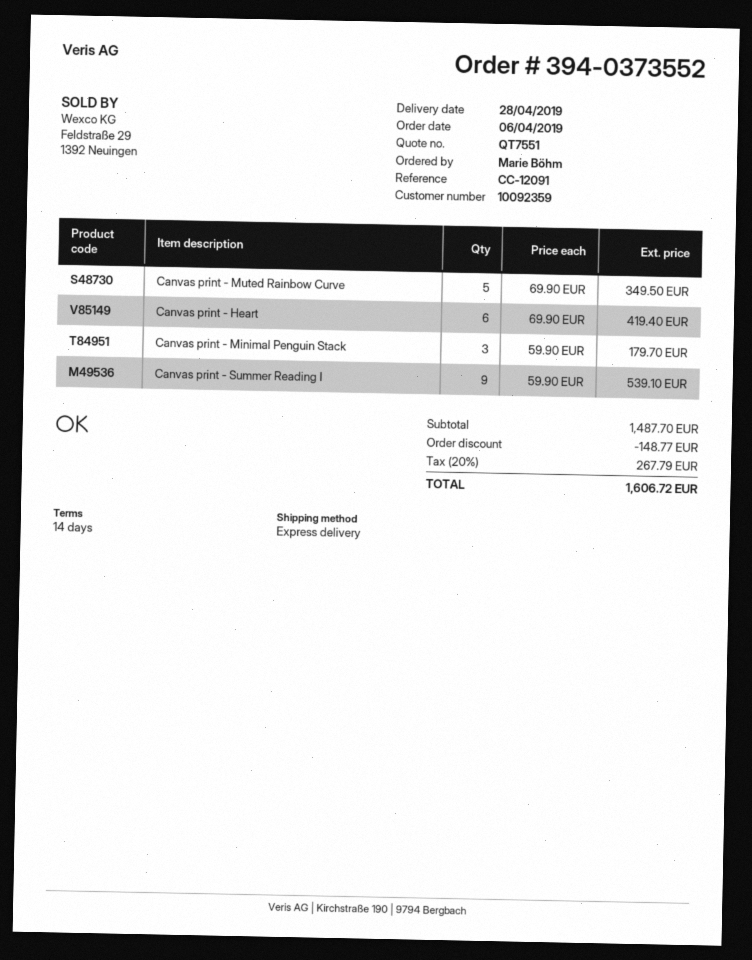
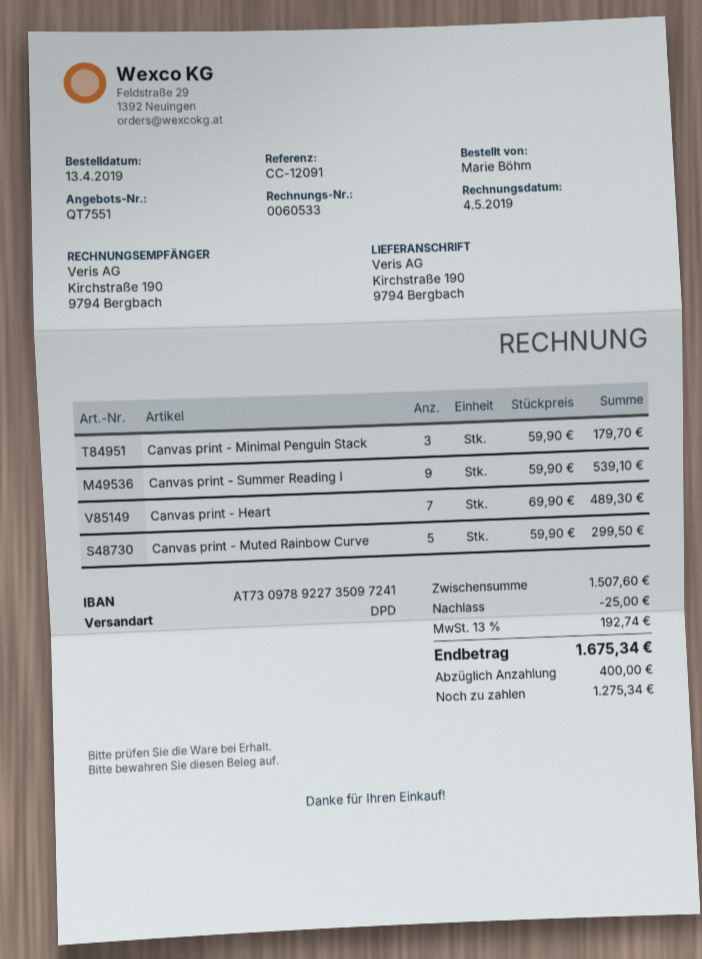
order date: 2019-04-06 -> 2019-04-13
shipping method: express -> DPD
Canvas print - Muted Rainbow Curve: 5 x 69.90 = 349.50 -> 5 x 59.90 = 299.50
Canvas print - Heart: 6 x 69.90 = 419.40 -> 7 x 69.90 = 489.30
subtotal: 1487.70 -> 1507.60
discount: 148.77 -> 25.00
tax: 20% = 267.79 -> 13% = 192.74
total: 1606.72 -> 1675.34

